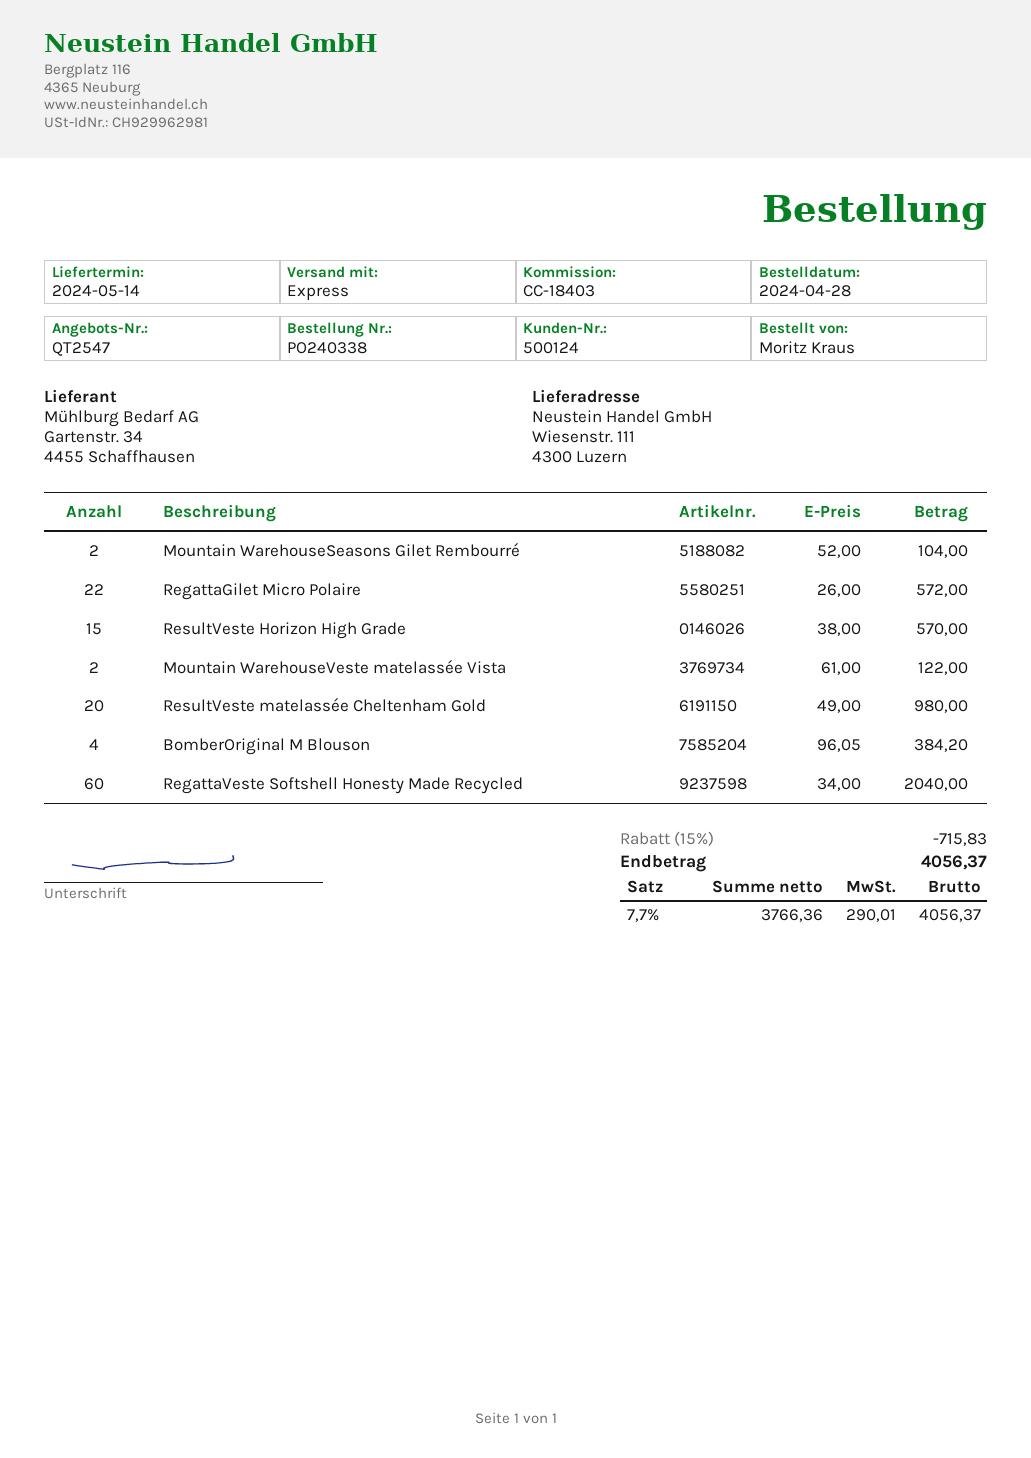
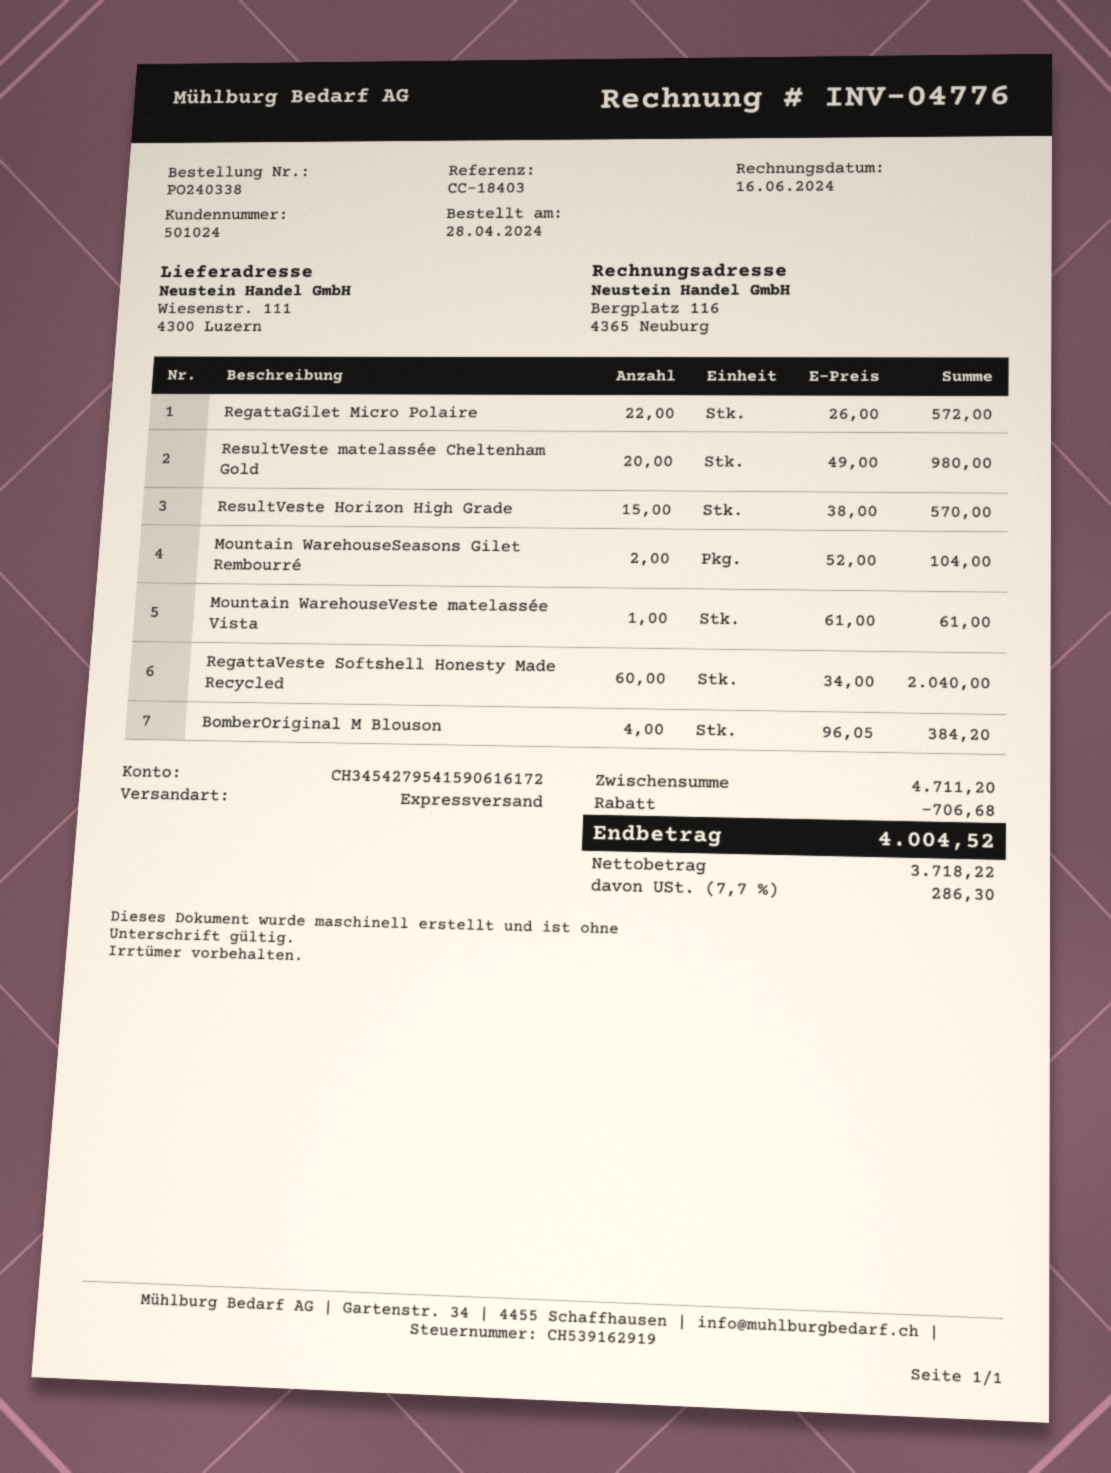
customer number: 500124 -> 501024
Mountain WarehouseVeste matelassée Vista: 2 x 61.00 = 122.00 -> 1 x 61.00 = 61.00
discount: 715.83 -> 706.68
net: 3766.36 -> 3718.22
tax: 7.7% = 290.01 -> 7.7% = 286.30
total: 4056.37 -> 4004.52

